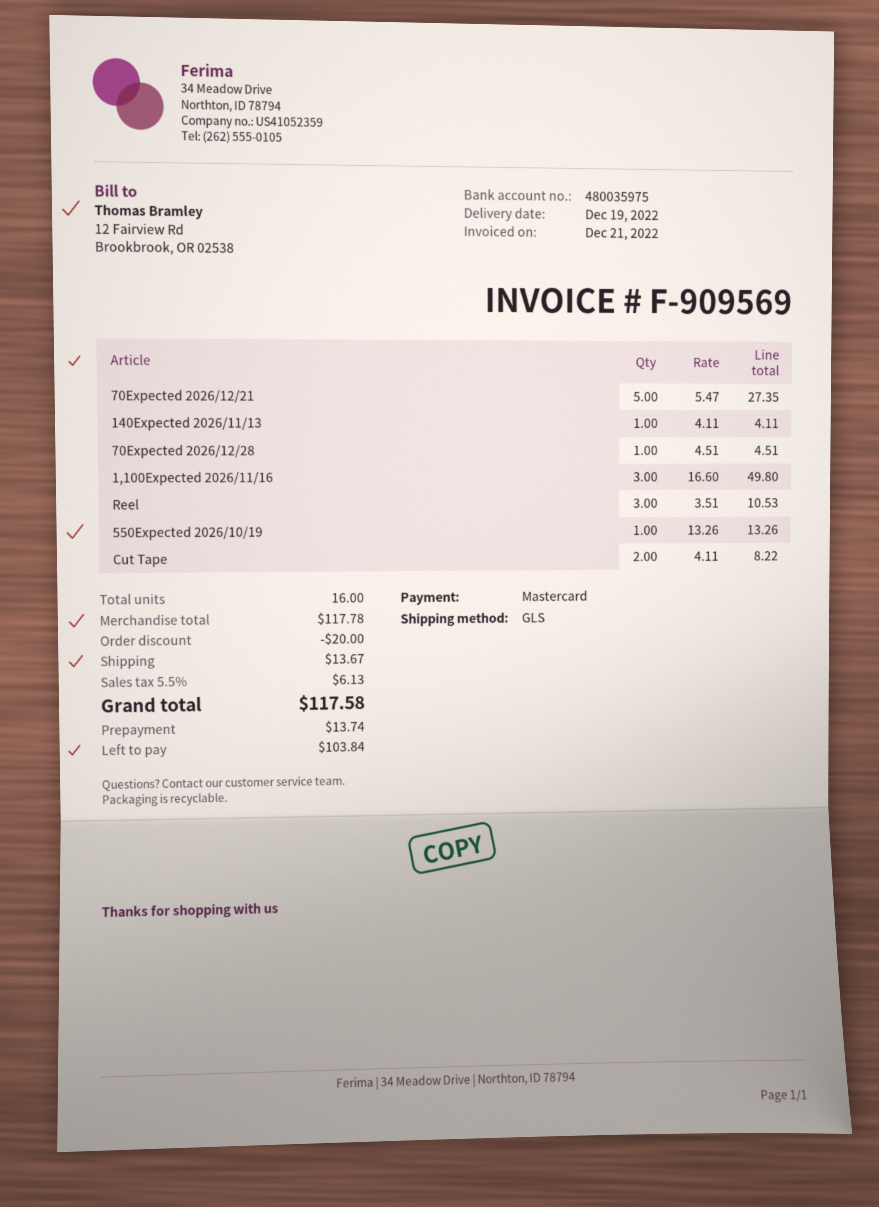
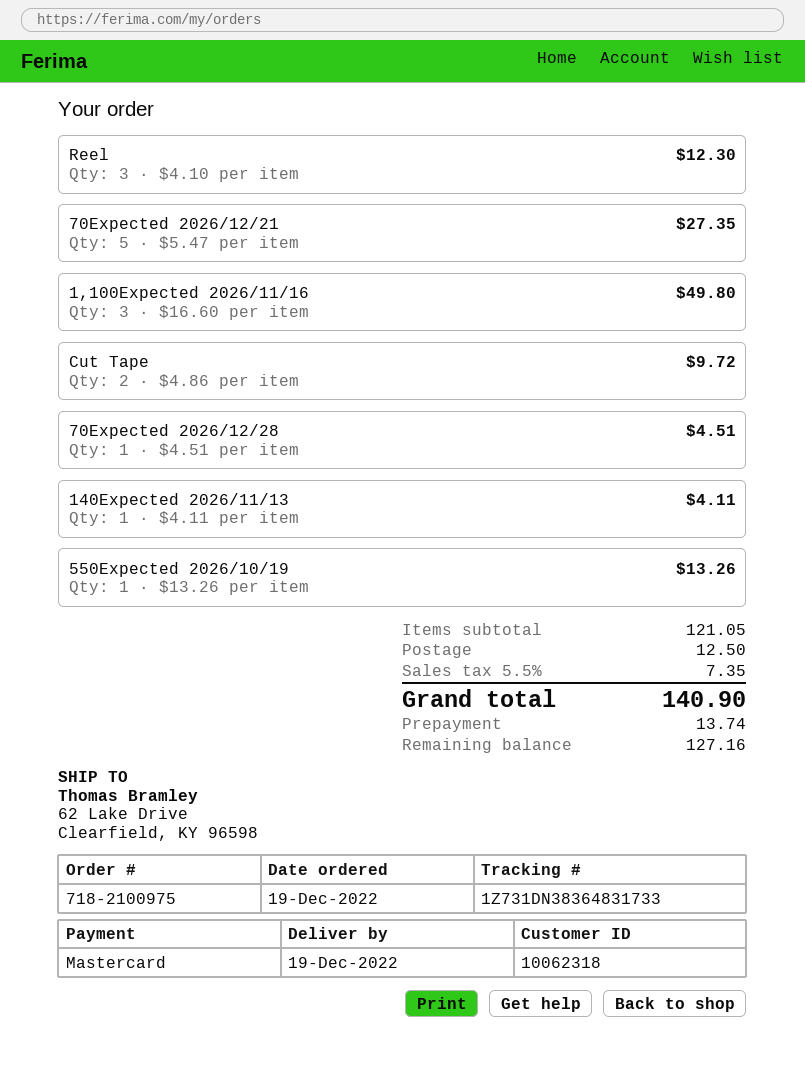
Reel: 3 x 3.51 = 10.53 -> 3 x 4.10 = 12.30
Cut Tape: 2 x 4.11 = 8.22 -> 2 x 4.86 = 9.72
subtotal: 117.78 -> 121.05
discount: 20.00 -> none
shipping: 13.67 -> 12.50
tax: 5.5% = 6.13 -> 5.5% = 7.35
total: 117.58 -> 140.90
balance: 103.84 -> 127.16

